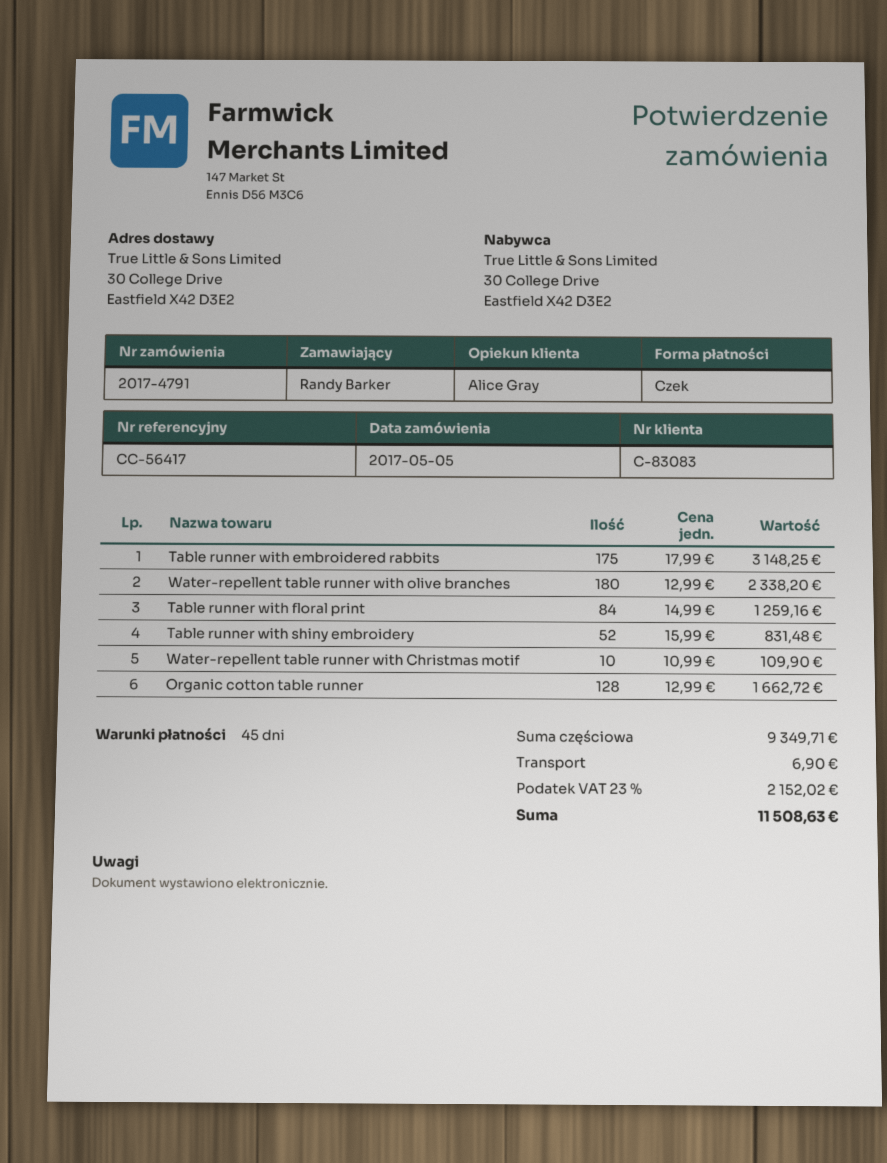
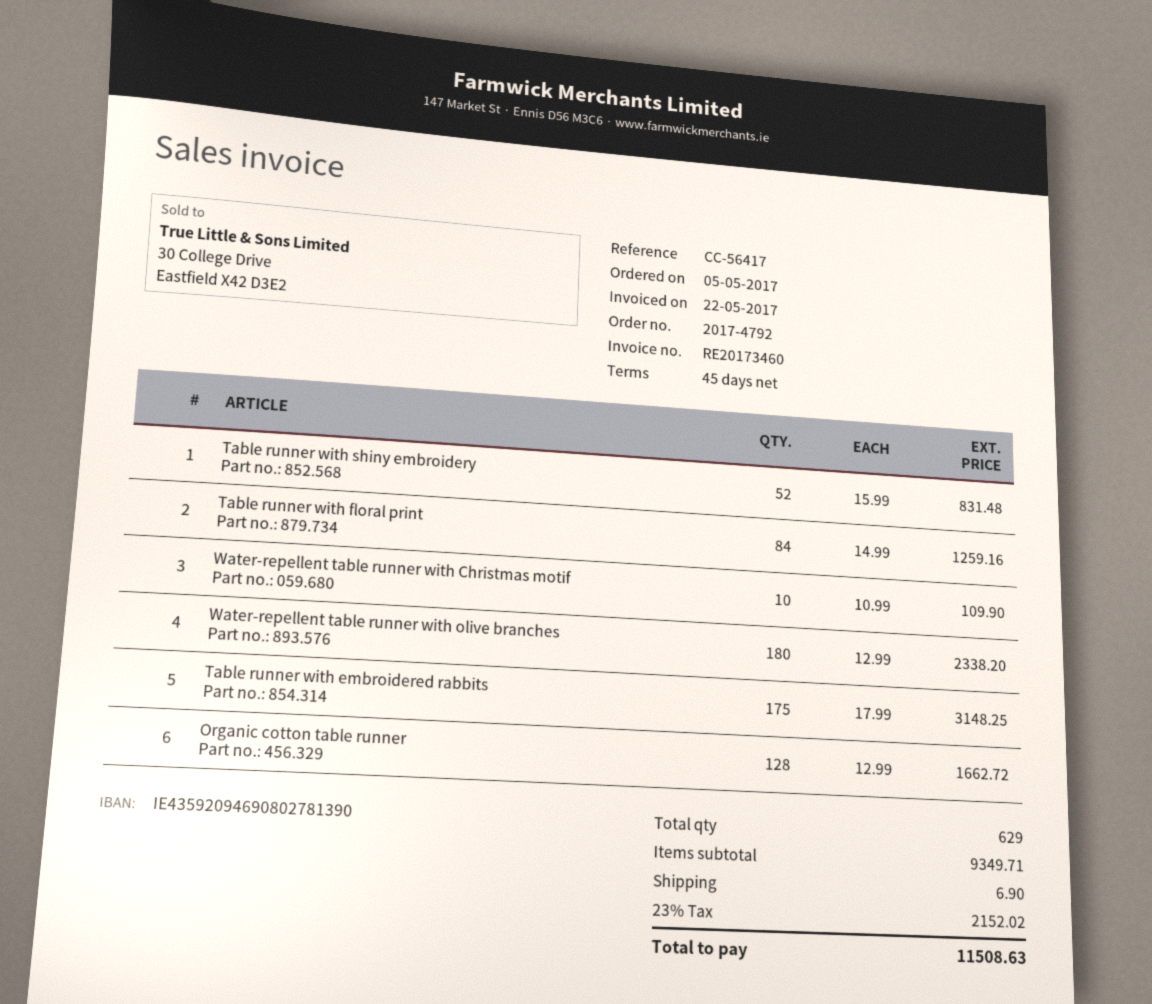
order number: 2017-4791 -> 2017-4792

